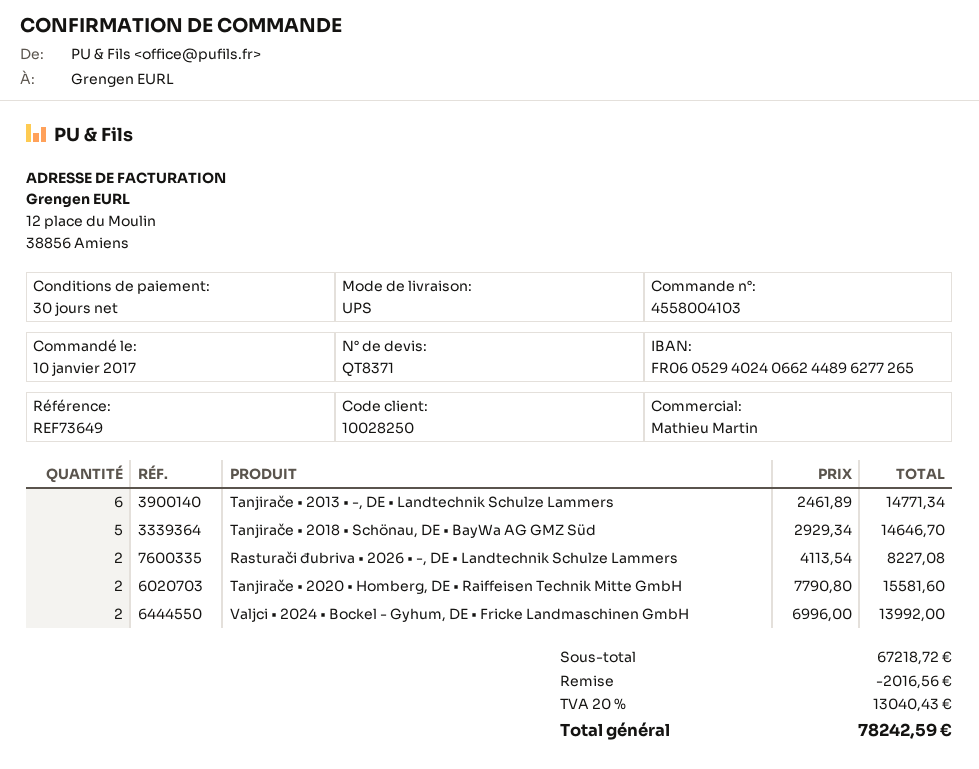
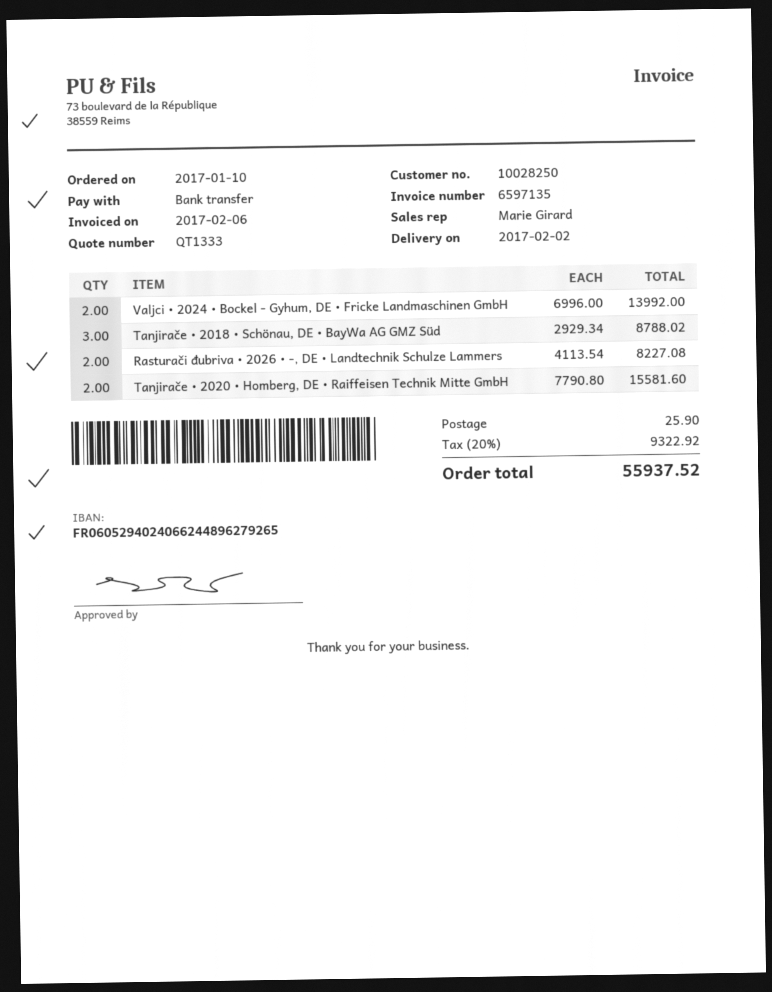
quote number: QT8371 -> QT1333
sales rep: Mathieu Martin -> Marie Girard
bank account: FR0605294024066244896277265 -> FR0605294024066244896279265
Tanjirače • 2013 • -, DE • Landtechnik Schulze Lammers: 6 x 2461.89 = 14771.34 -> none
Tanjirače • 2018 • Schönau, DE • BayWa AG GMZ Süd: 5 x 2929.34 = 14646.70 -> 3 x 2929.34 = 8788.02
discount: 2016.56 -> none
shipping: none -> 25.90
tax: 20% = 13040.43 -> 20% = 9322.92
total: 78242.59 -> 55937.52

